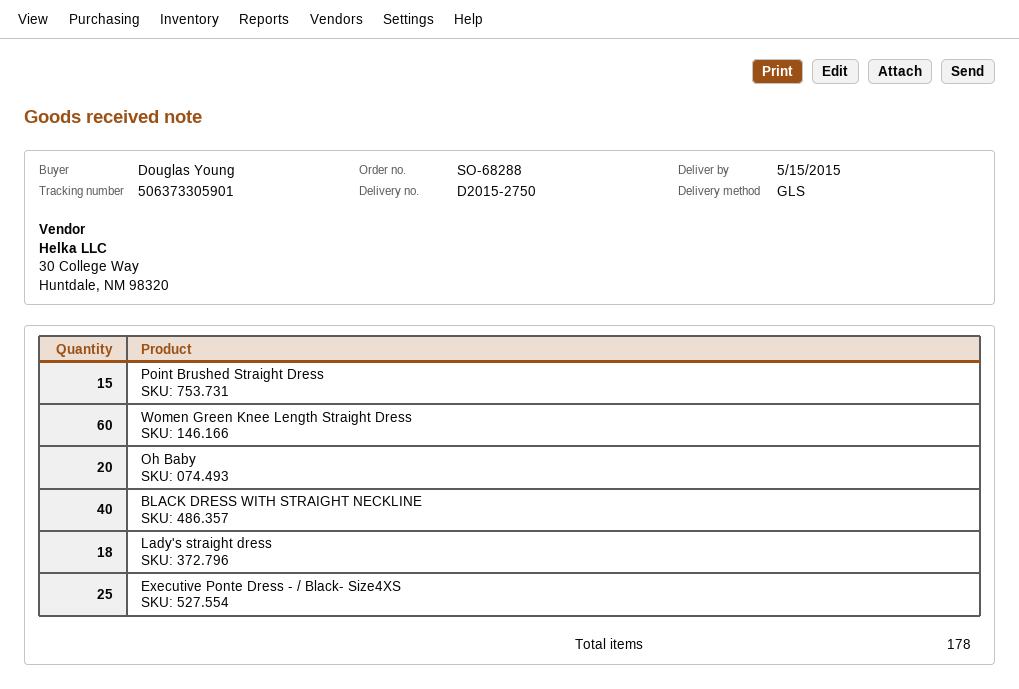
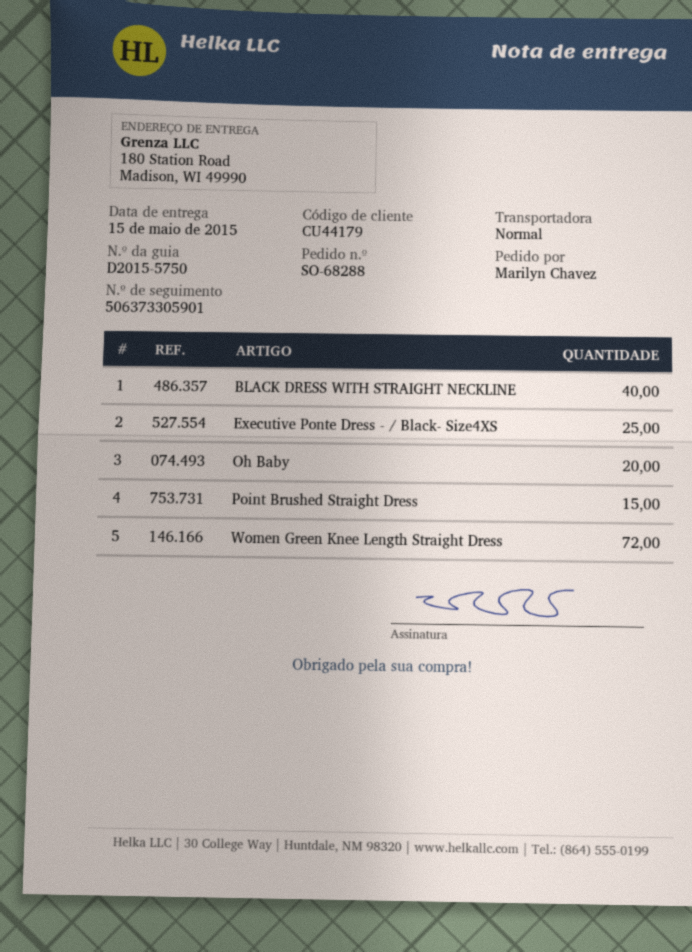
delivery note number: D2015-2750 -> D2015-5750
ordered by: Douglas Young -> Marilyn Chavez
shipping method: GLS -> standard
Women Green Knee Length Straight Dress: 60 -> 72
Lady's straight dress: 18 -> none

